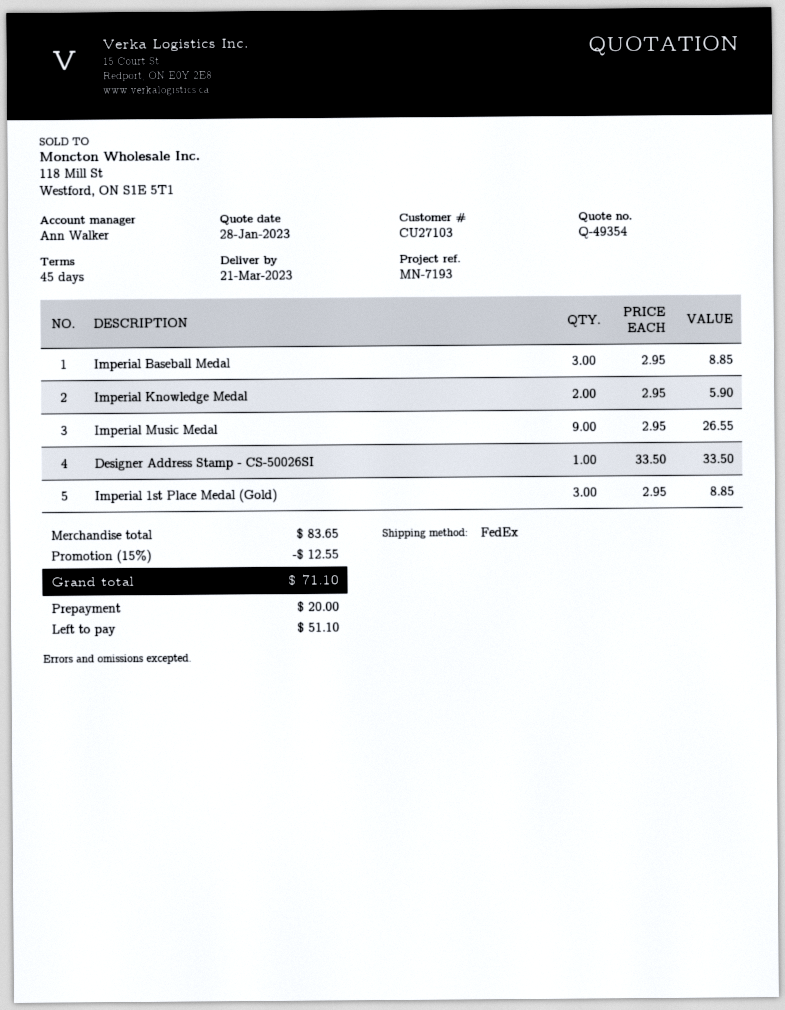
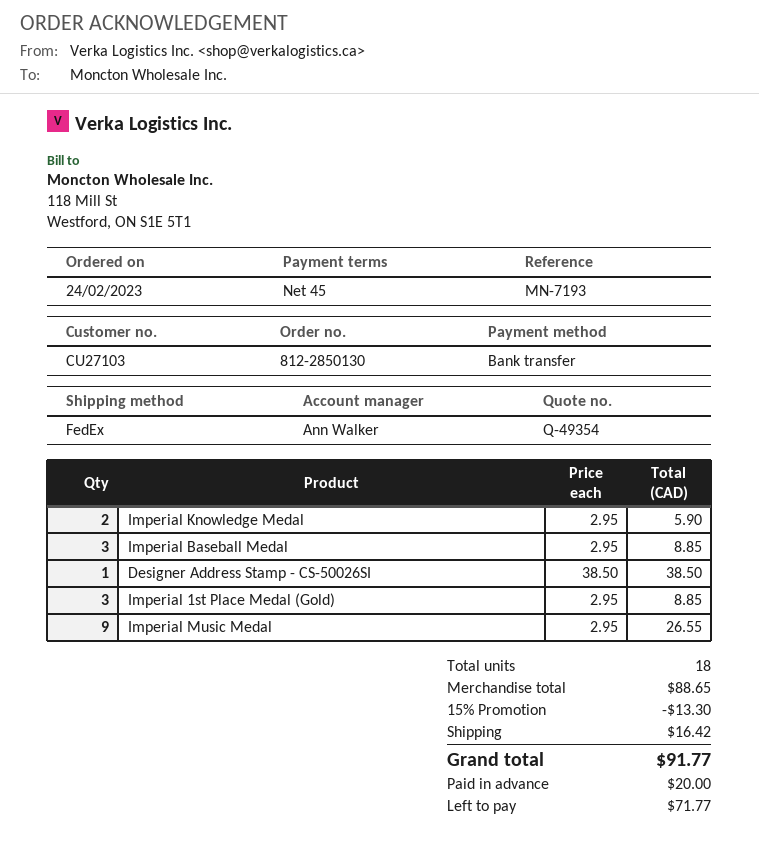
Designer Address Stamp - CS-50026SI: 1 x 33.50 = 33.50 -> 1 x 38.50 = 38.50
subtotal: 83.65 -> 88.65
discount: 15% = 12.55 -> 15% = 13.30
shipping: none -> 16.42
total: 71.10 -> 91.77
balance: 51.10 -> 71.77

